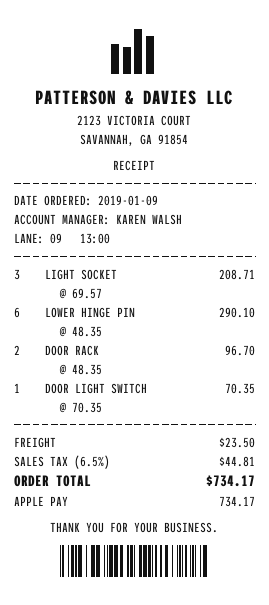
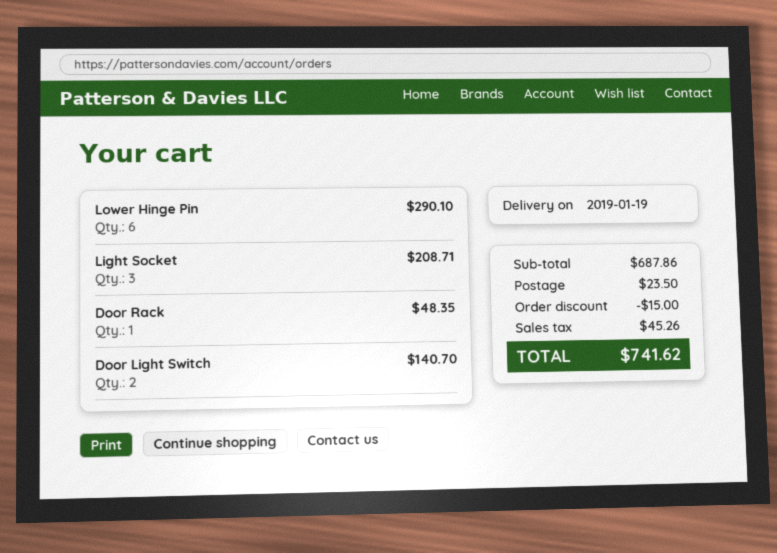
DOOR RACK: 2 for 96.70 -> 1 for 48.35
DOOR LIGHT SWITCH: 1 for 70.35 -> 2 for 140.70
discount: none -> 15.00
tax: 44.81 -> 45.26
total: 734.17 -> 741.62

